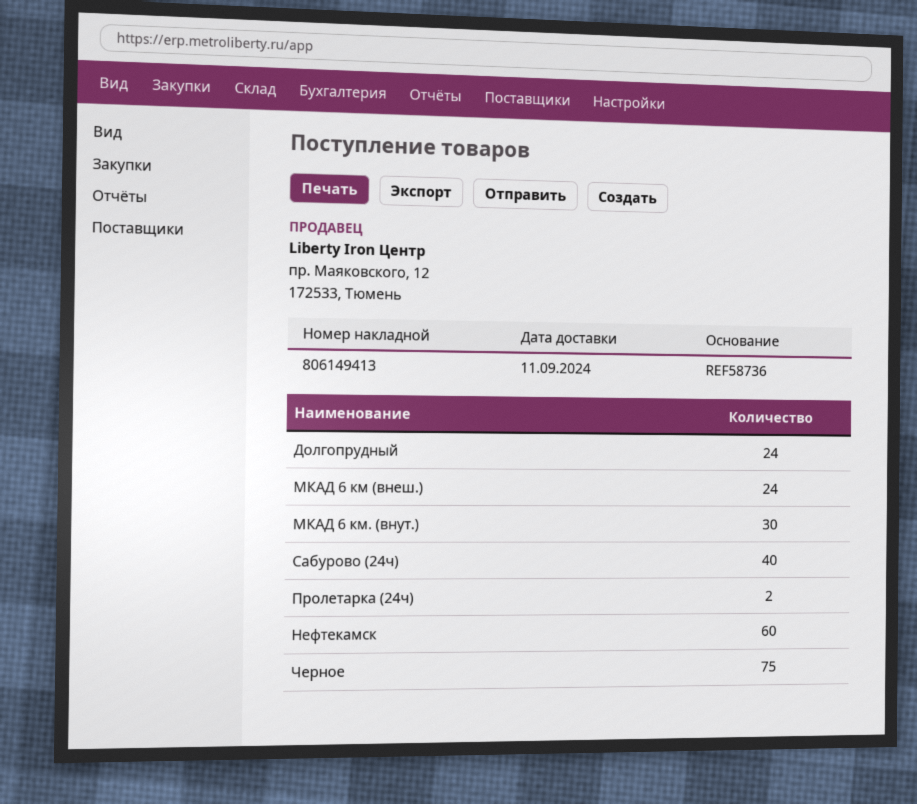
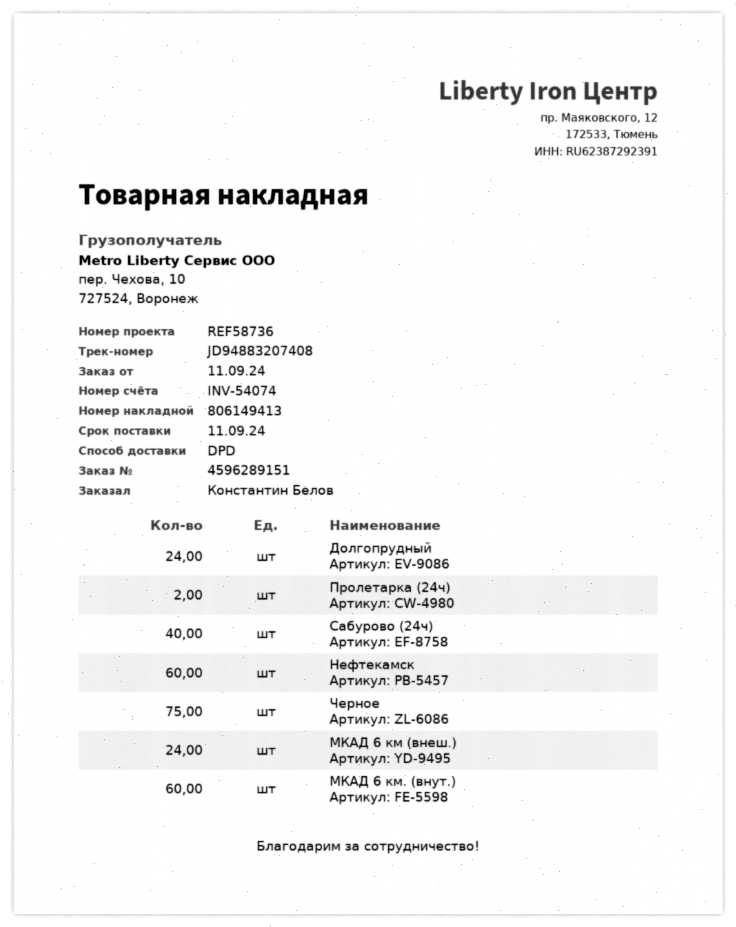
МКАД 6 км. (внут.): 30 -> 60

